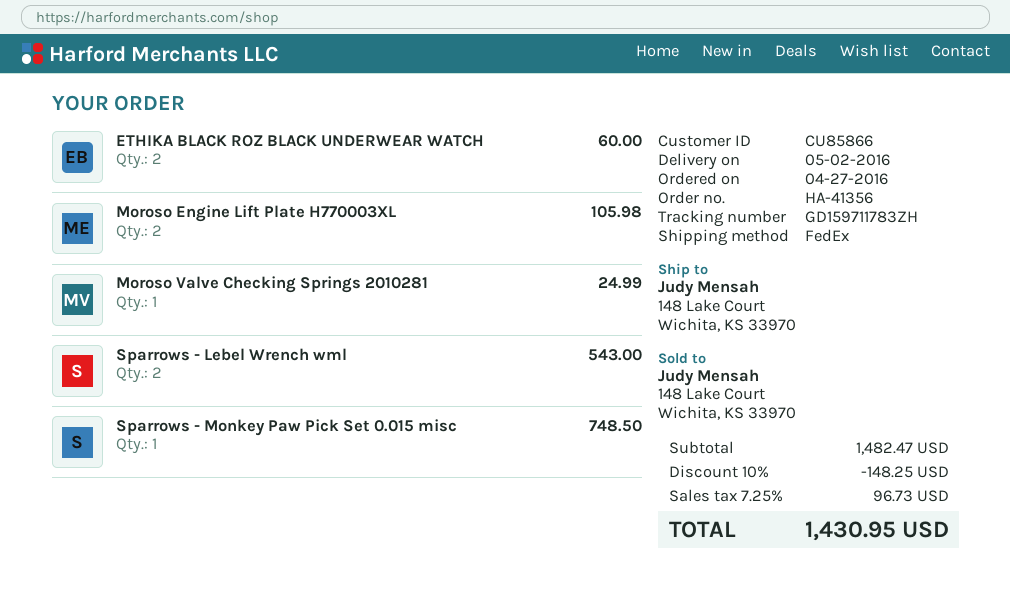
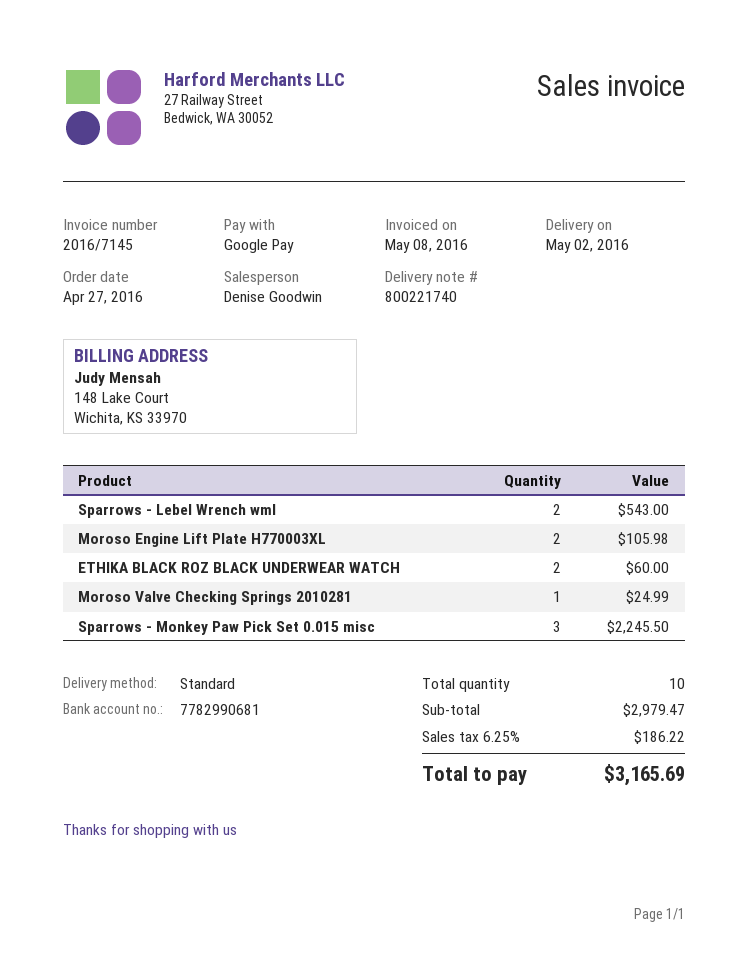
shipping method: FedEx -> standard
Sparrows - Monkey Paw Pick Set 0.015 misc: 1 for 748.50 -> 3 for 2245.50
subtotal: 1482.47 -> 2979.47
discount: 10% = 148.25 -> none
tax: 7.25% = 96.73 -> 6.25% = 186.22
total: 1430.95 -> 3165.69

